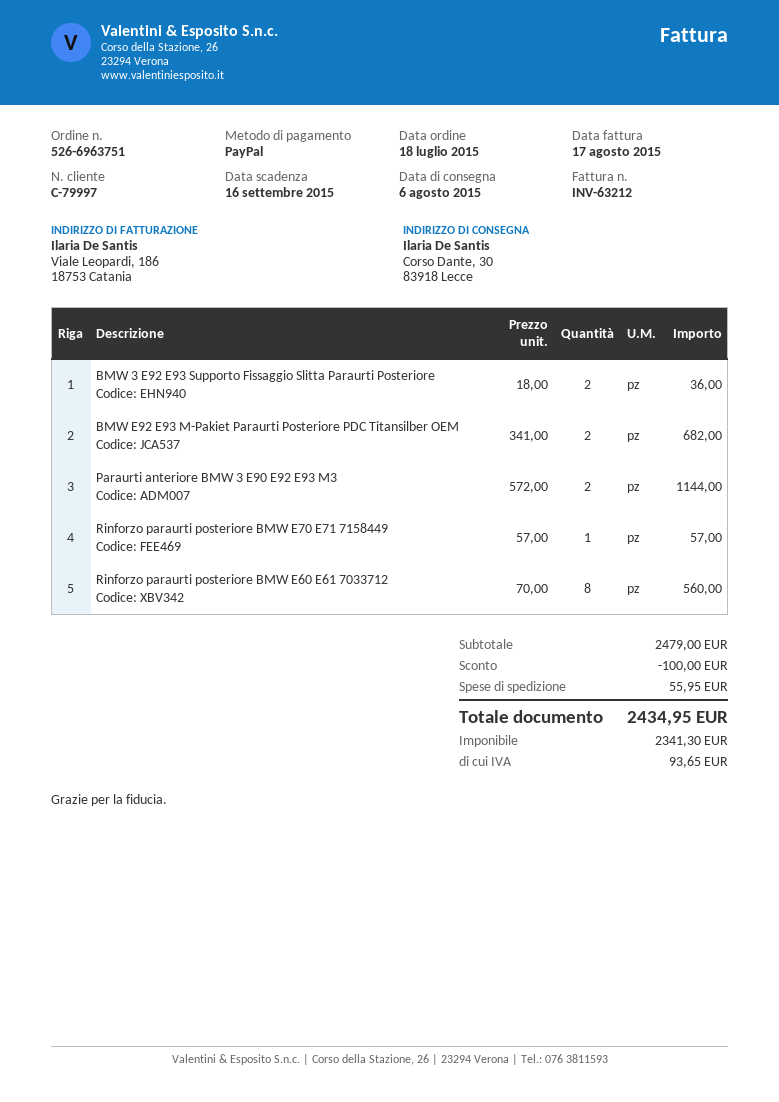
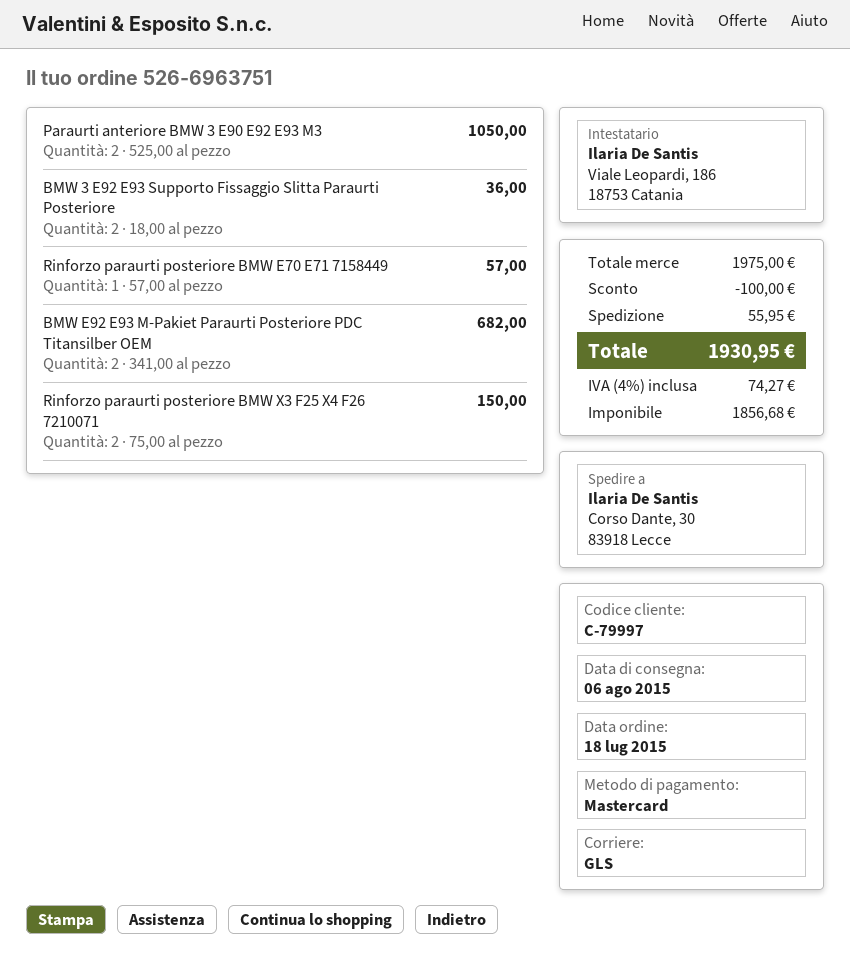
payment method: PayPal -> Mastercard
Paraurti anteriore BMW 3 E90 E92 E93 M3: 2 x 572.00 = 1144.00 -> 2 x 525.00 = 1050.00
Rinforzo paraurti posteriore BMW E60 E61 7033712: 8 x 70.00 = 560.00 -> none
Rinforzo paraurti posteriore BMW X3 F25 X4 F26 7210071: none -> 2 x 75.00 = 150.00
subtotal: 2479.00 -> 1975.00
net: 2341.30 -> 1856.68
tax: 93.65 -> 74.27
total: 2434.95 -> 1930.95

